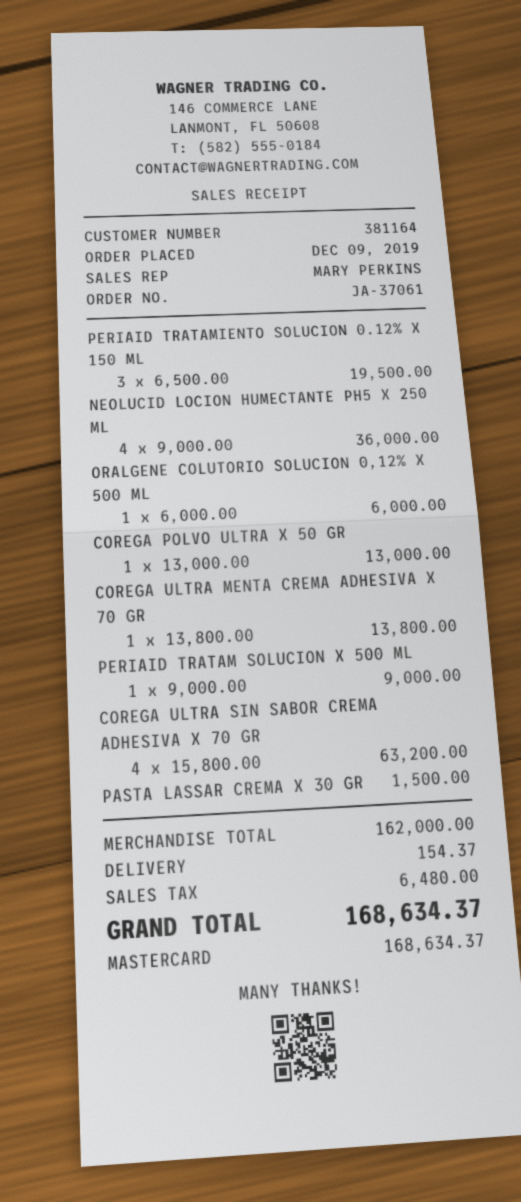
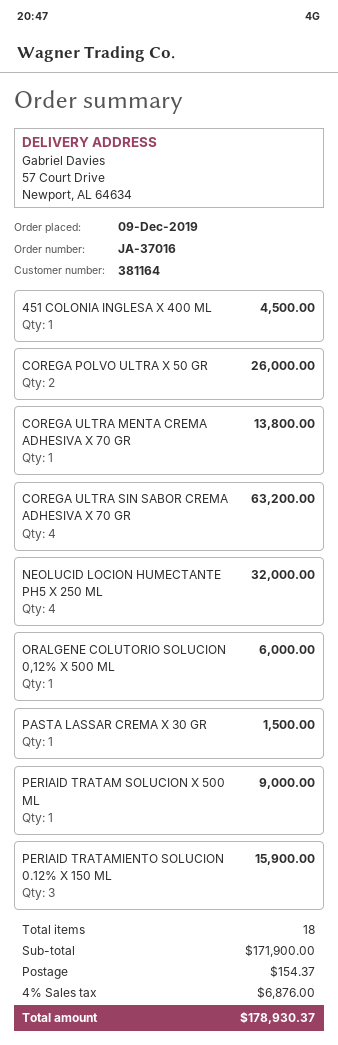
order number: JA-37061 -> JA-37016
PERIAID TRATAMIENTO SOLUCION 0.12% X 150 ML: 3 for 19500.00 -> 3 for 15900.00
NEOLUCID LOCION HUMECTANTE PH5 X 250 ML: 4 for 36000.00 -> 4 for 32000.00
COREGA POLVO ULTRA X 50 GR: 1 for 13000.00 -> 2 for 26000.00
451 COLONIA INGLESA X 400 ML: none -> 1 for 4500.00
subtotal: 162000.00 -> 171900.00
tax: 6480.00 -> 6876.00
total: 168634.37 -> 178930.37

